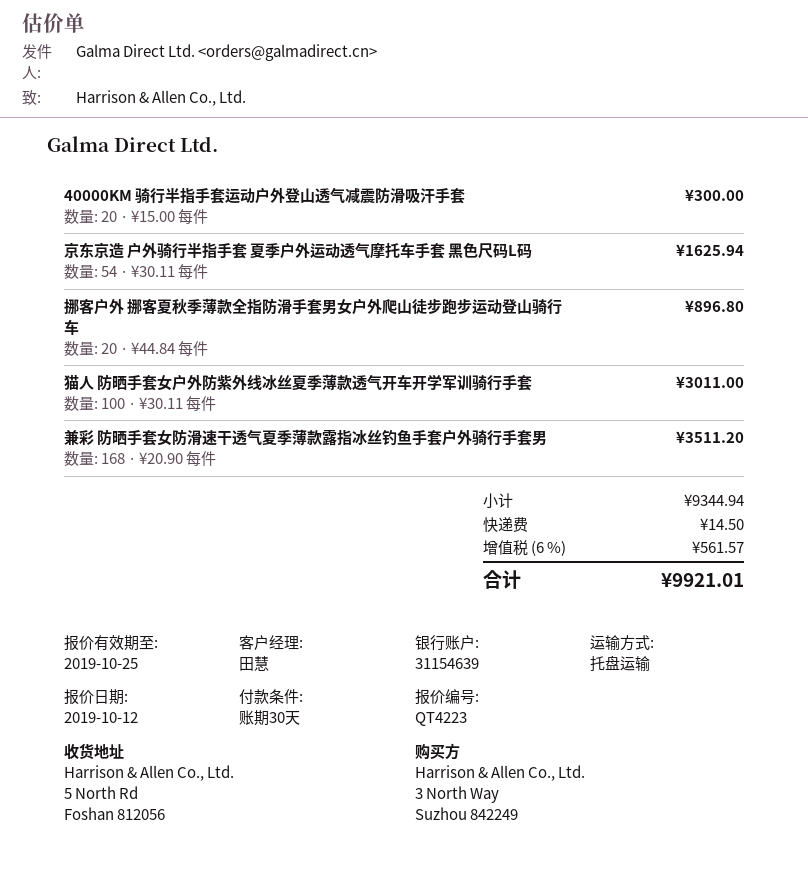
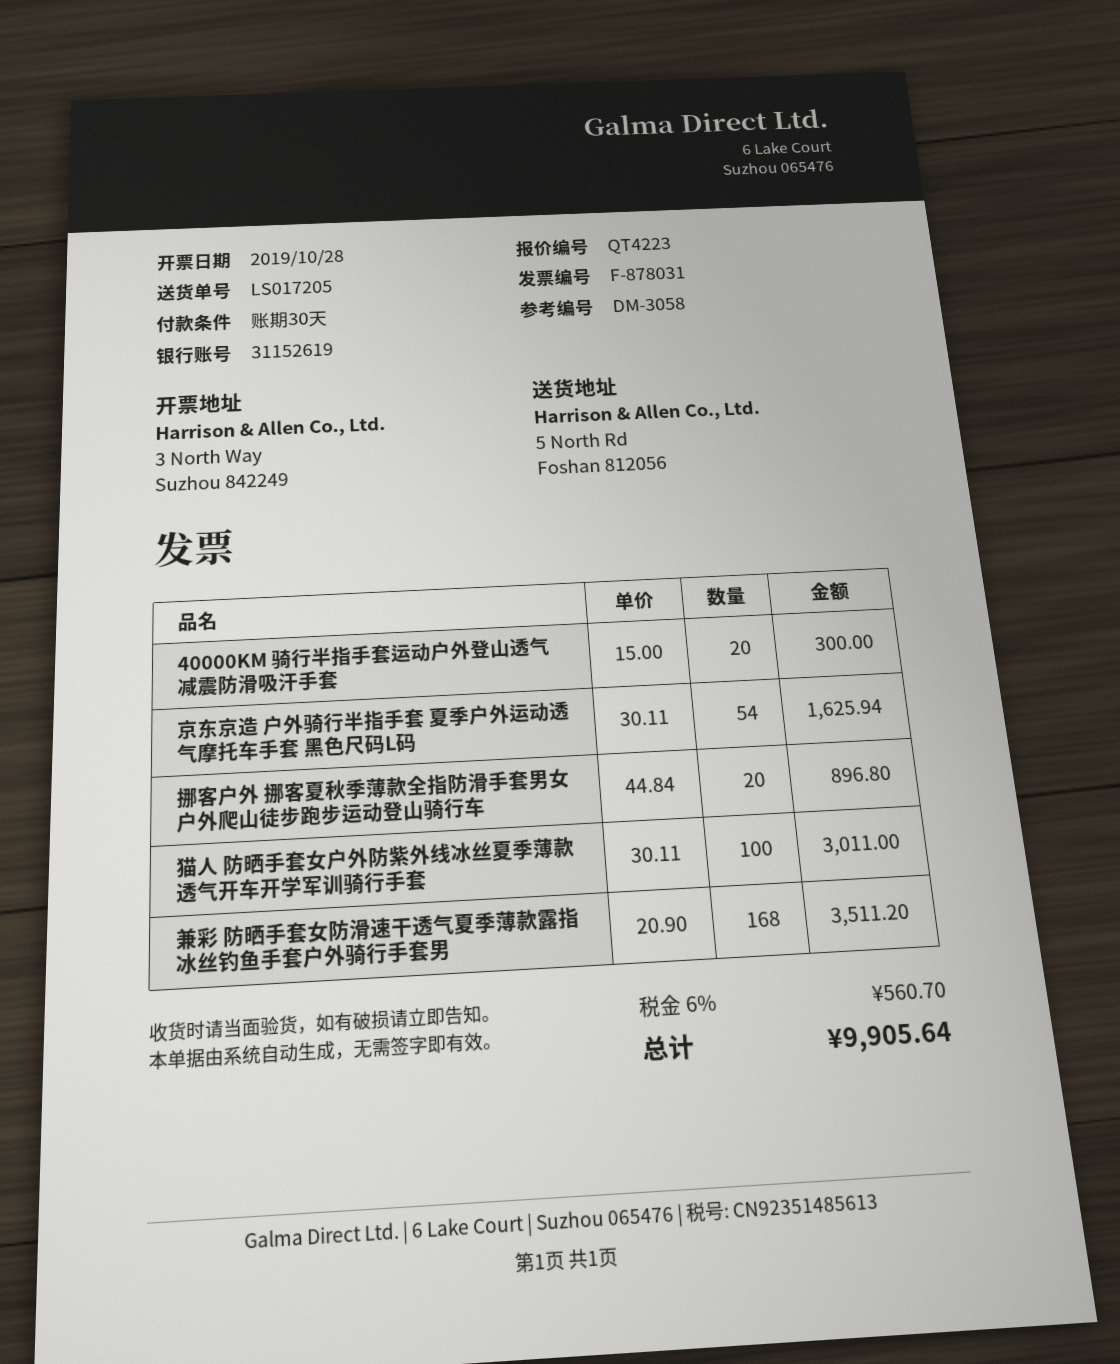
bank account: 31154639 -> 31152619
shipping: 14.50 -> none
tax: 6% = 561.57 -> 6% = 560.70
total: 9921.01 -> 9905.64

